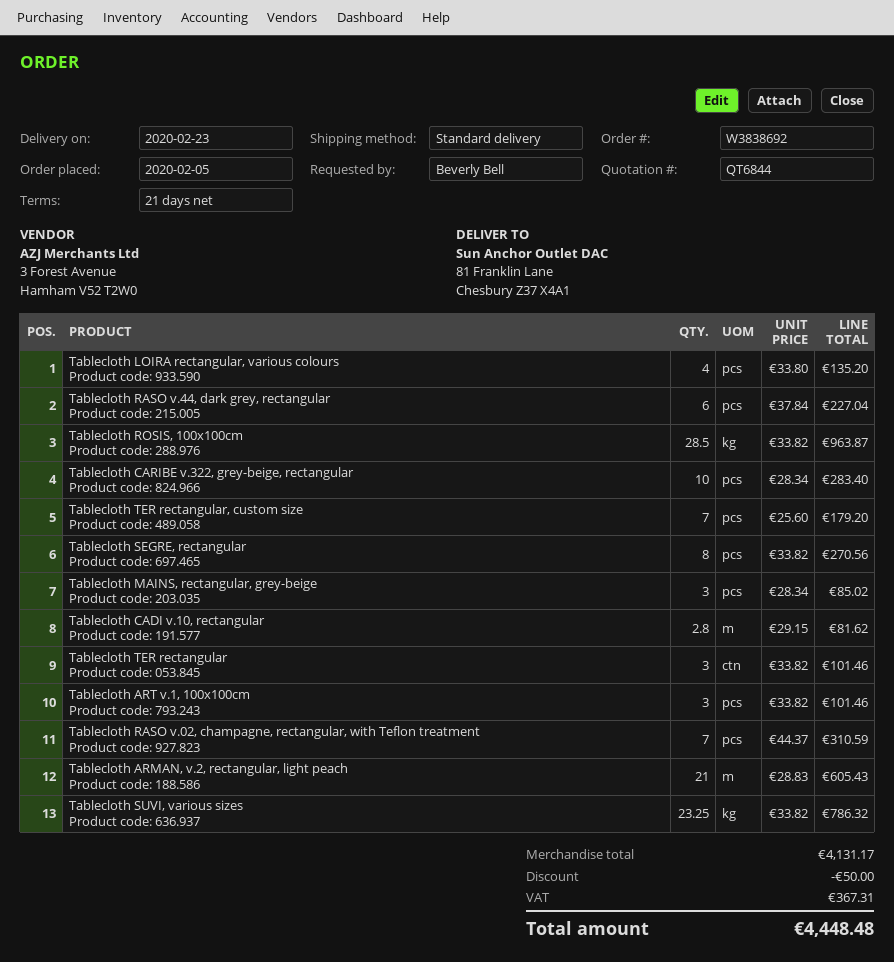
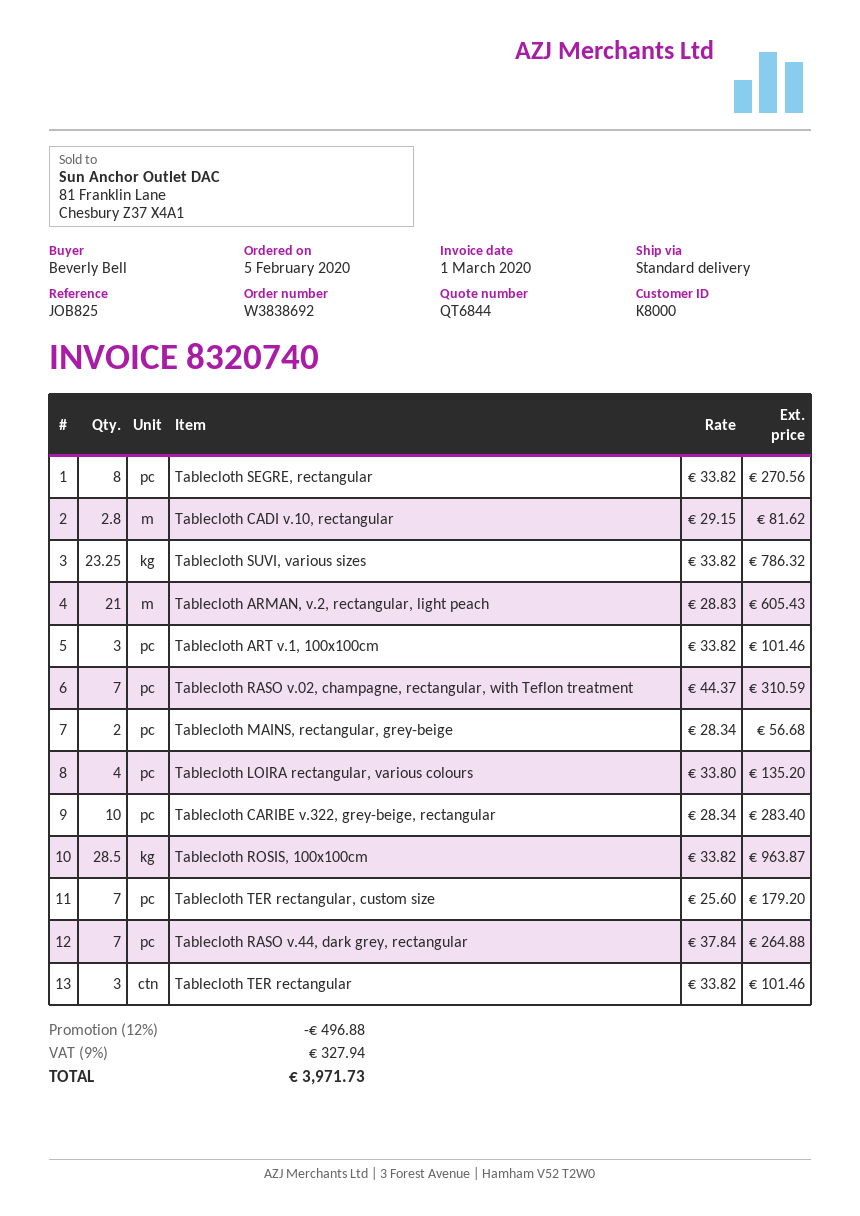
Tablecloth RASO v.44, dark grey, rectangular: 6 x 37.84 = 227.04 -> 7 x 37.84 = 264.88
Tablecloth MAINS, rectangular, grey-beige: 3 x 28.34 = 85.02 -> 2 x 28.34 = 56.68
discount: 50.00 -> 496.88
tax: 367.31 -> 327.94
total: 4448.48 -> 3971.73

